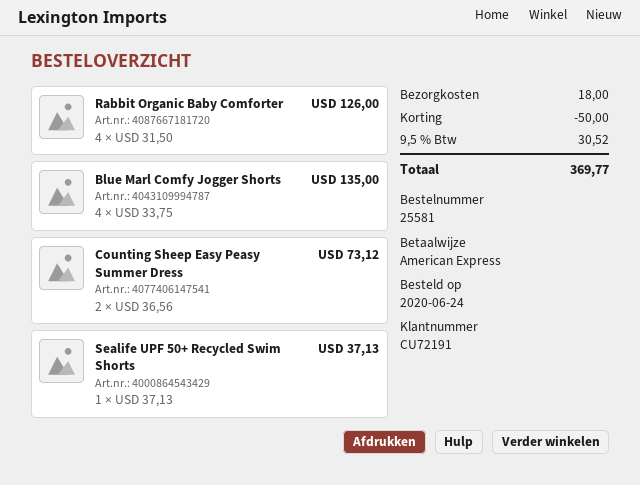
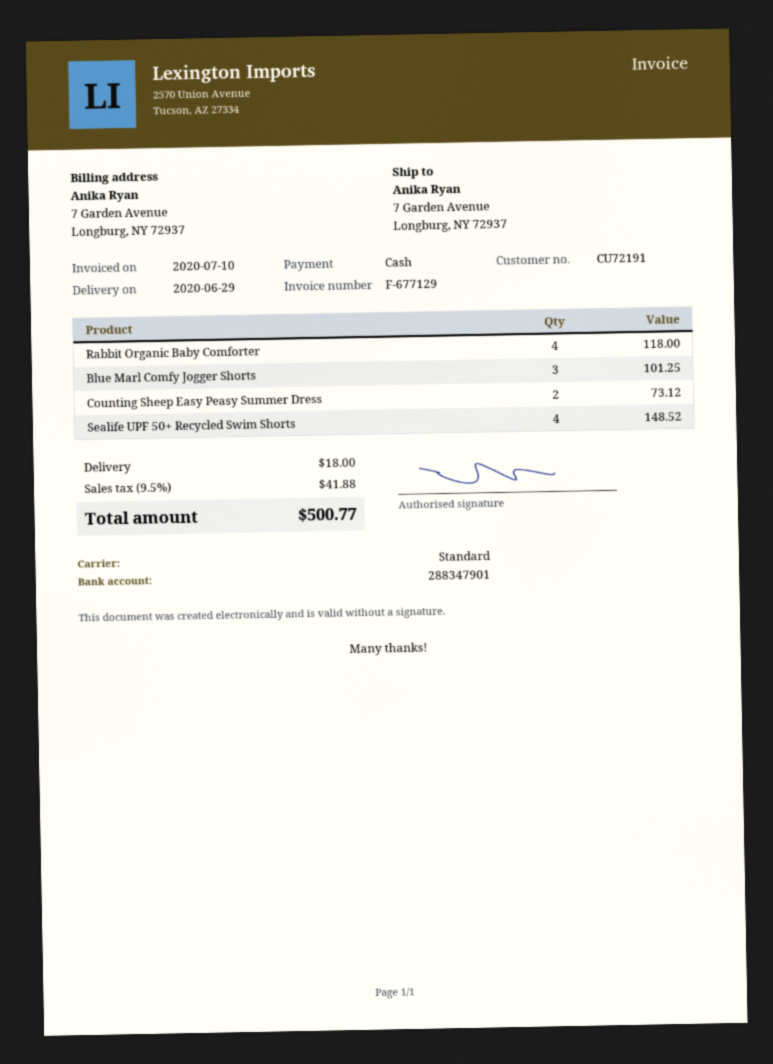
payment method: American Express -> cash
Rabbit Organic Baby Comforter: 4 for 126.00 -> 4 for 118.00
Blue Marl Comfy Jogger Shorts: 4 for 135.00 -> 3 for 101.25
Sealife UPF 50+ Recycled Swim Shorts: 1 for 37.13 -> 4 for 148.52
discount: 50.00 -> none
tax: 9.5% = 30.52 -> 9.5% = 41.88
total: 369.77 -> 500.77

